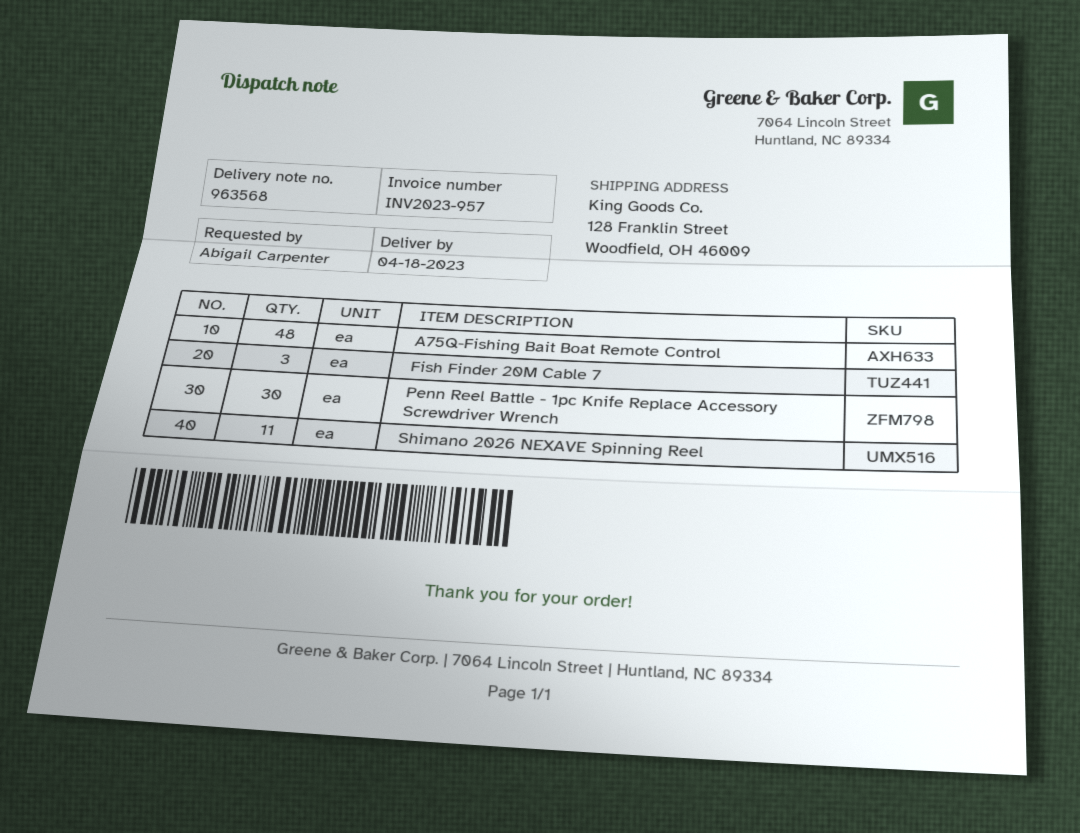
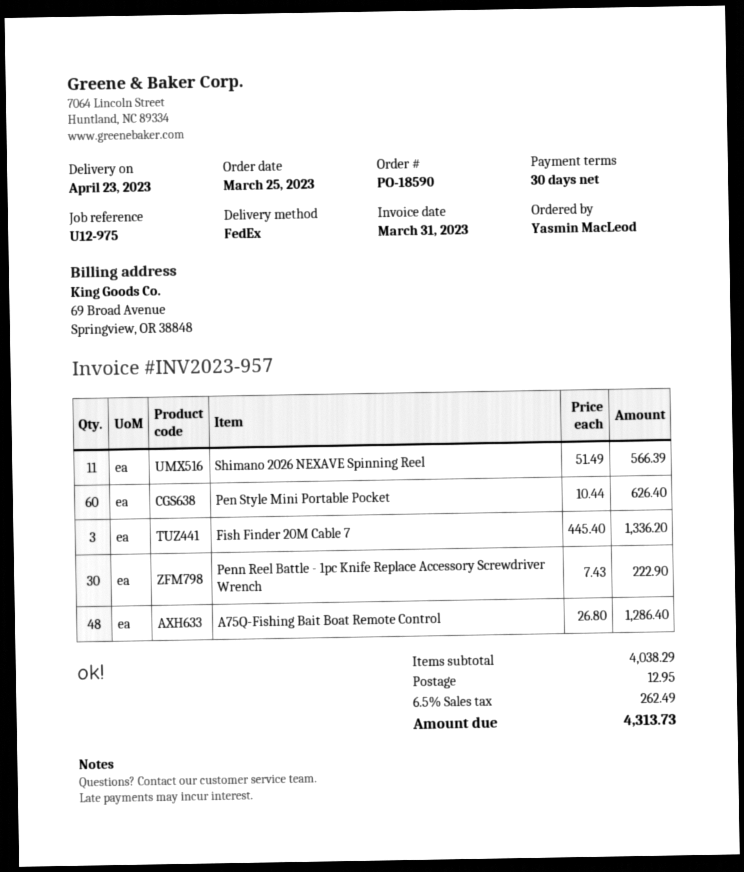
delivery date: 2023-04-18 -> 2023-04-23
ordered by: Abigail Carpenter -> Yasmin MacLeod
Pen Style Mini Portable Pocket: none -> 60

